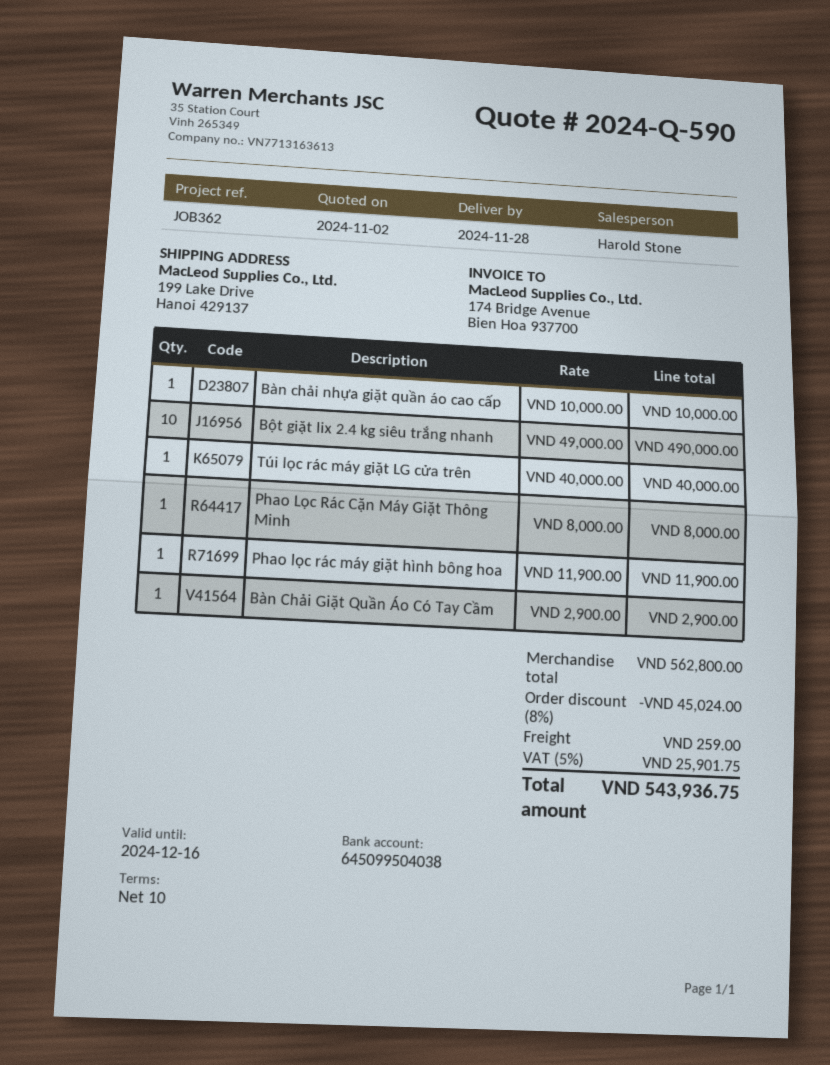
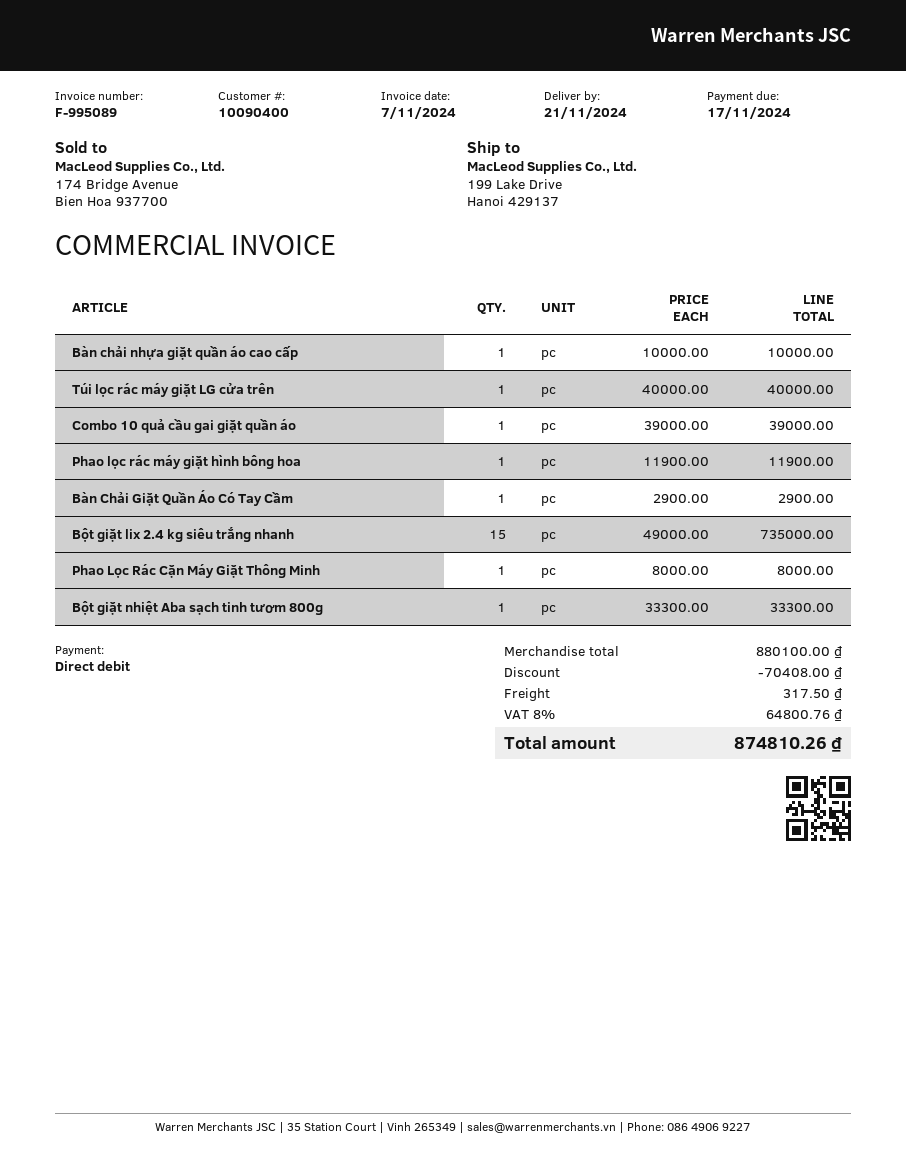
delivery date: 2024-11-28 -> 2024-11-21
Bột giặt lix 2.4 kg siêu trắng nhanh: 10 x 49000.00 = 490000.00 -> 15 x 49000.00 = 735000.00
Combo 10 quả cầu gai giặt quần áo: none -> 1 x 39000.00 = 39000.00
Bột giặt nhiệt Aba sạch tinh tươm 800g: none -> 1 x 33300.00 = 33300.00
subtotal: 562800.00 -> 880100.00
discount: 45024.00 -> 70408.00
shipping: 259.00 -> 317.50
tax: 5% = 25901.75 -> 8% = 64800.76
total: 543936.75 -> 874810.26

